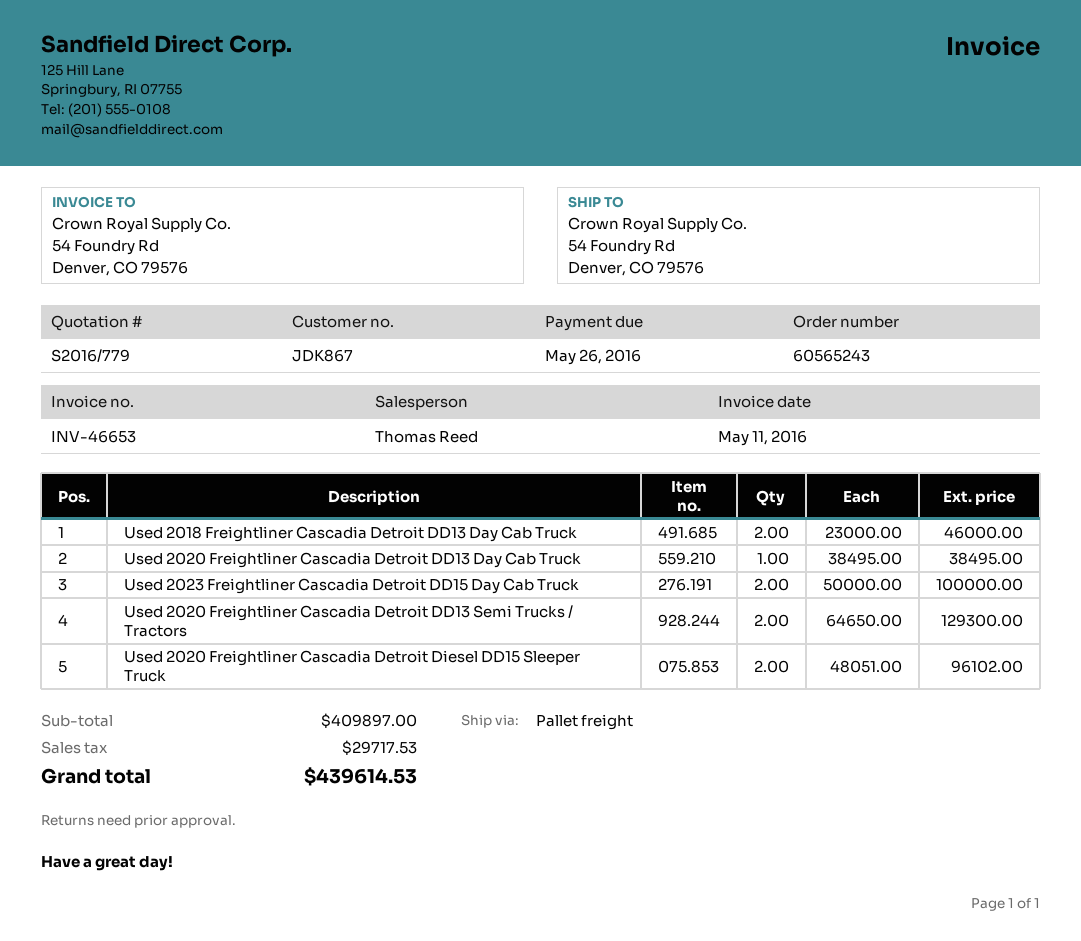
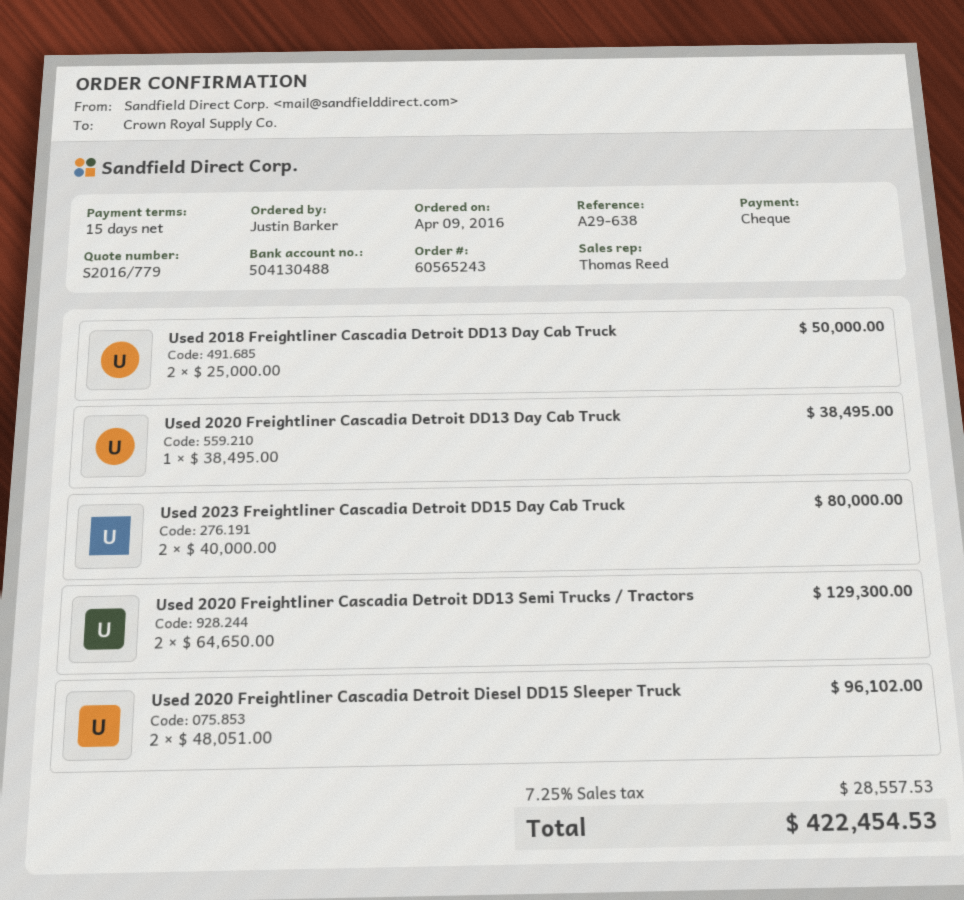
Used 2018 Freightliner Cascadia Detroit DD13 Day Cab Truck: 2 x 23000.00 = 46000.00 -> 2 x 25000.00 = 50000.00
Used 2023 Freightliner Cascadia Detroit DD15 Day Cab Truck: 2 x 50000.00 = 100000.00 -> 2 x 40000.00 = 80000.00
tax: 29717.53 -> 28557.53
total: 439614.53 -> 422454.53

